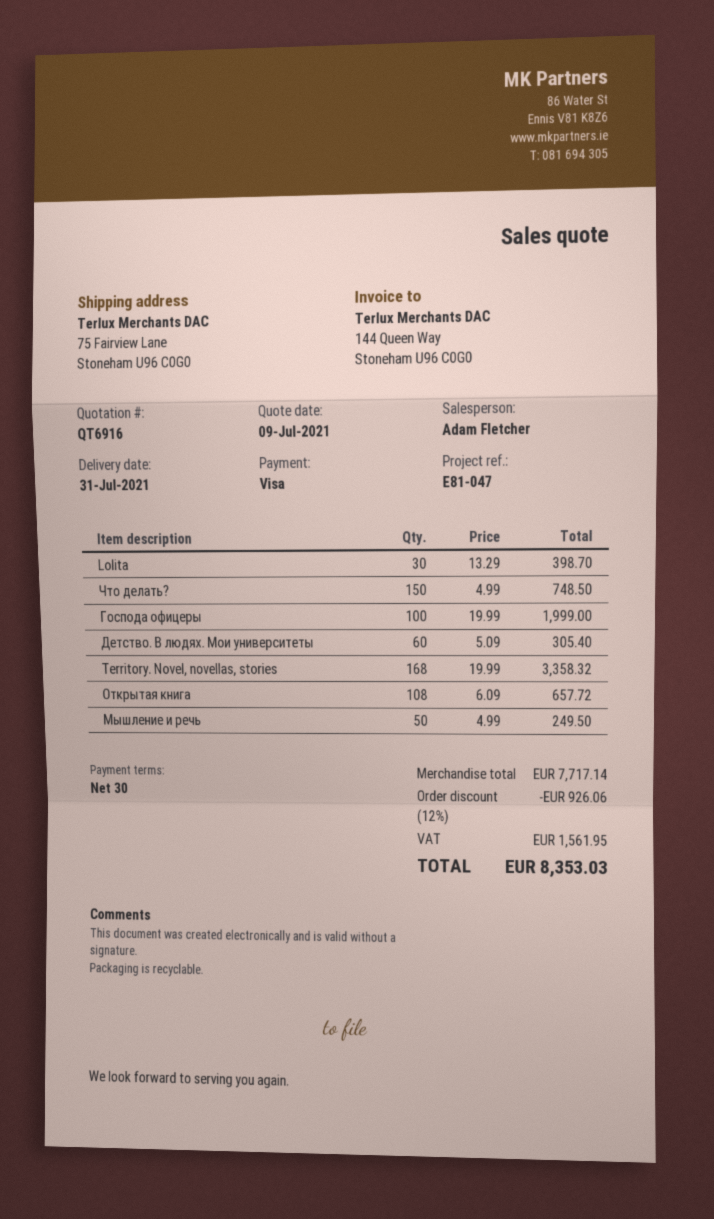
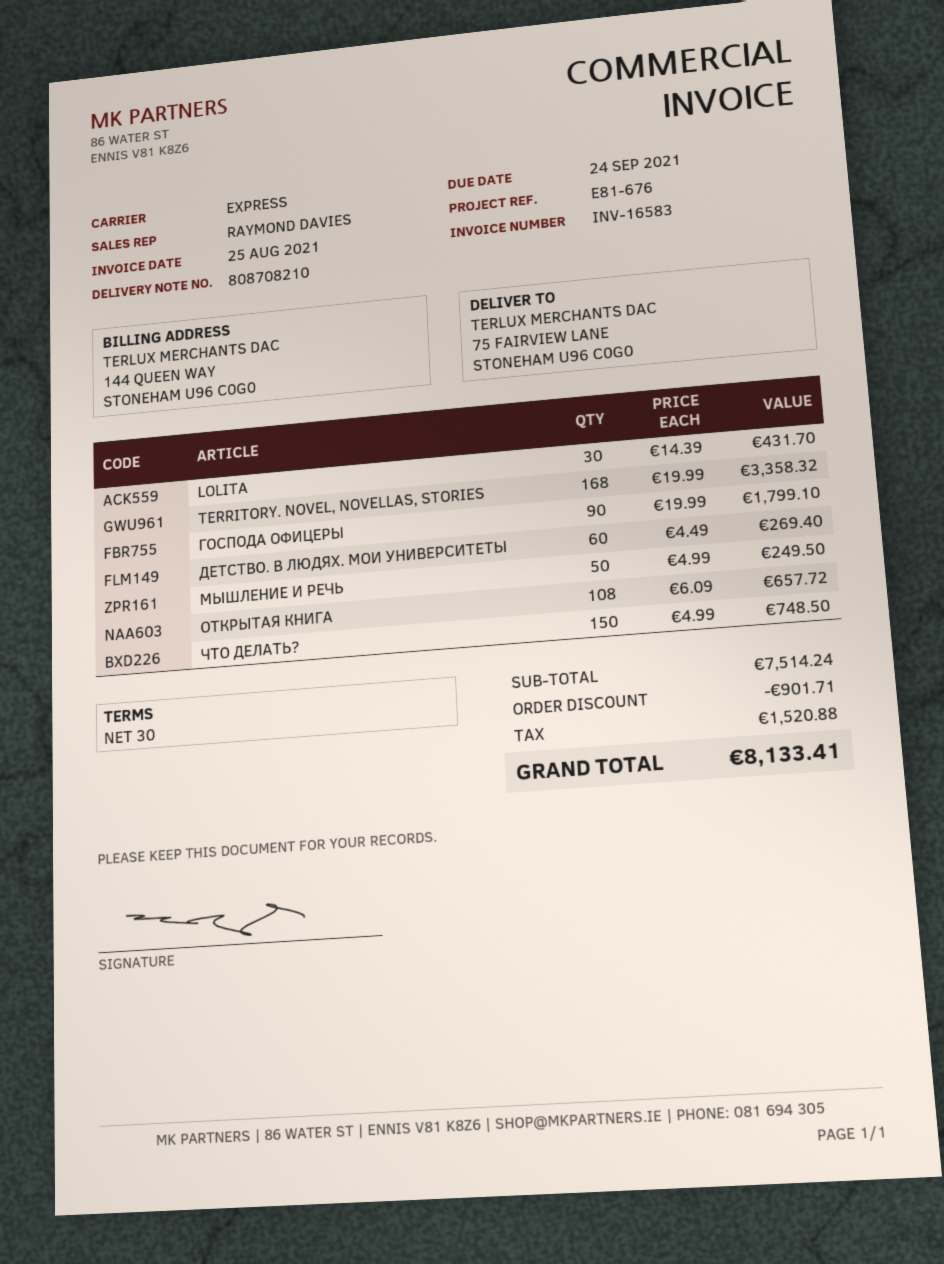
reference: E81-047 -> E81-676
sales rep: Adam Fletcher -> RAYMOND DAVIES
Lolita: 30 x 13.29 = 398.70 -> 30 x 14.39 = 431.70
Господа офицеры: 100 x 19.99 = 1999.00 -> 90 x 19.99 = 1799.10
Детство. В людях. Мои университеты: 60 x 5.09 = 305.40 -> 60 x 4.49 = 269.40
subtotal: 7717.14 -> 7514.24
discount: 926.06 -> 901.71
tax: 1561.95 -> 1520.88
total: 8353.03 -> 8133.41

